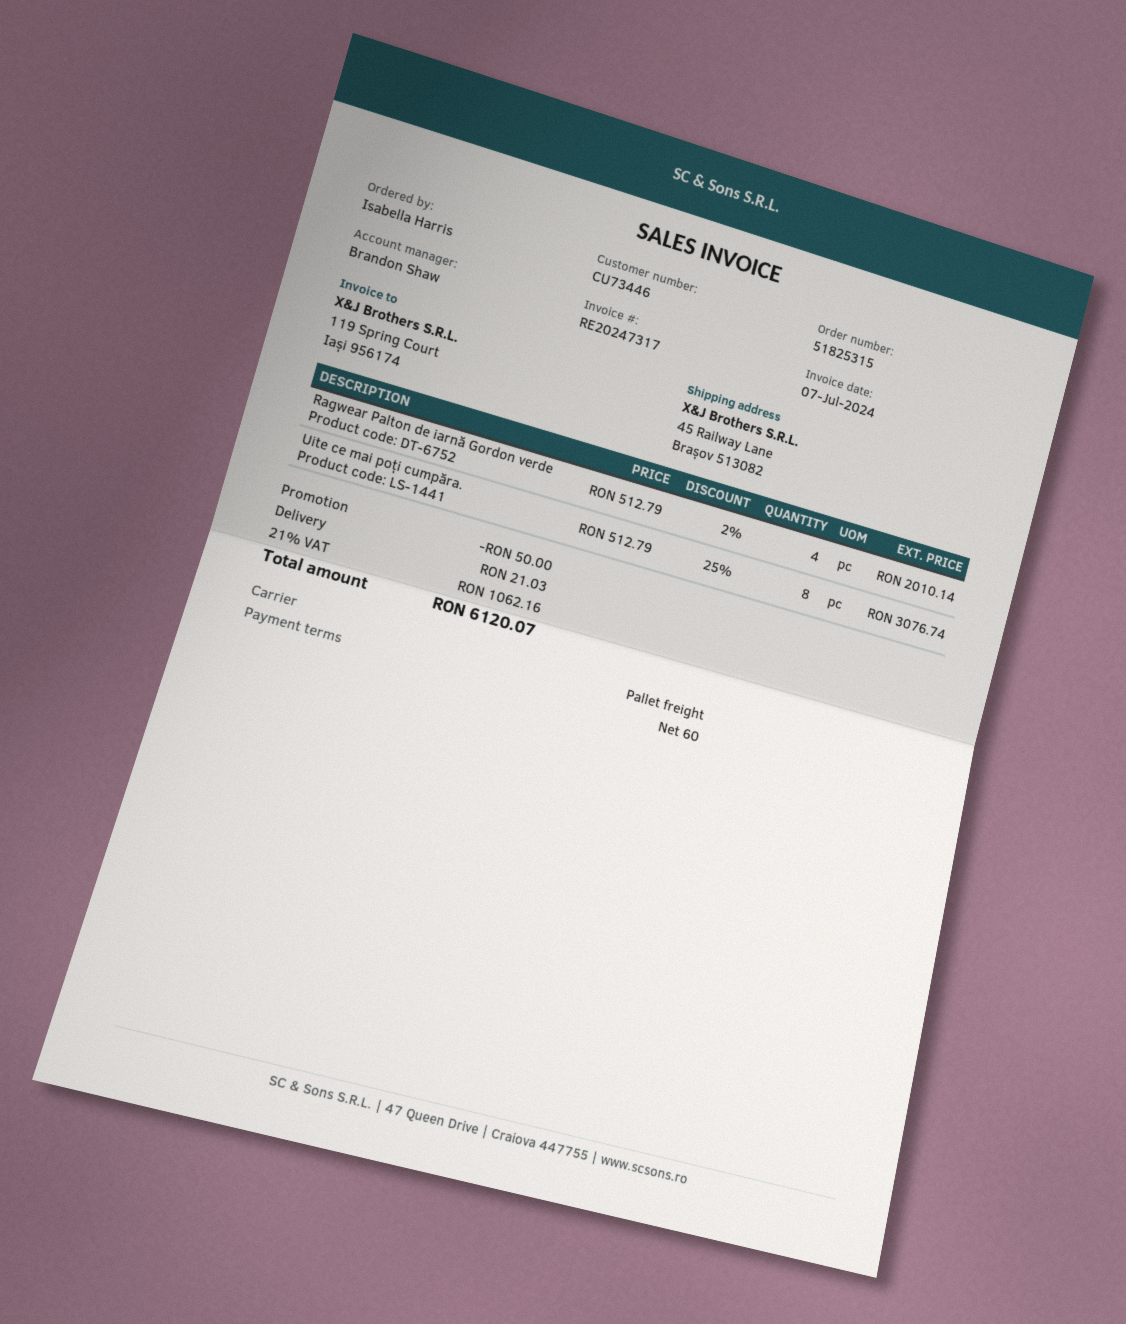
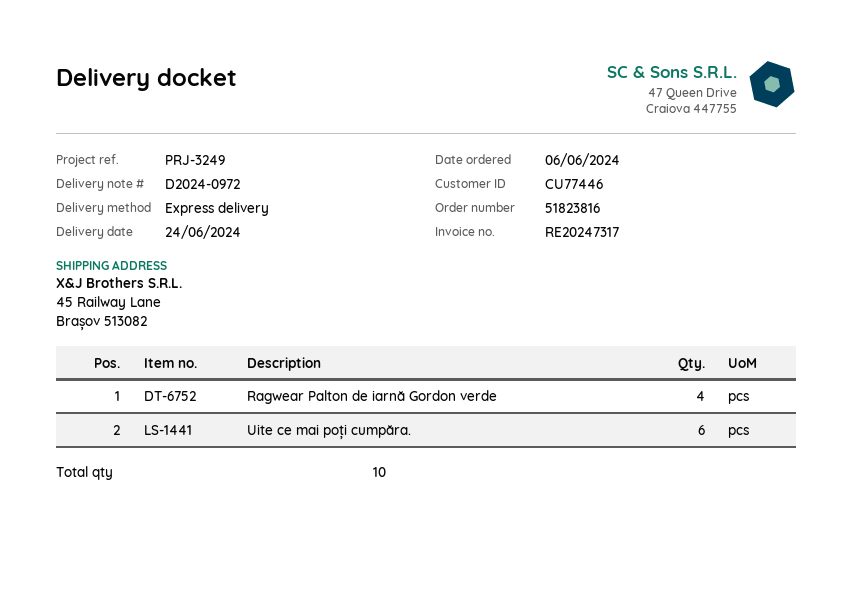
order number: 51825315 -> 51823816
customer number: CU73446 -> CU77446
shipping method: pallet freight -> express
Uite ce mai poți cumpăra.: 8 -> 6

